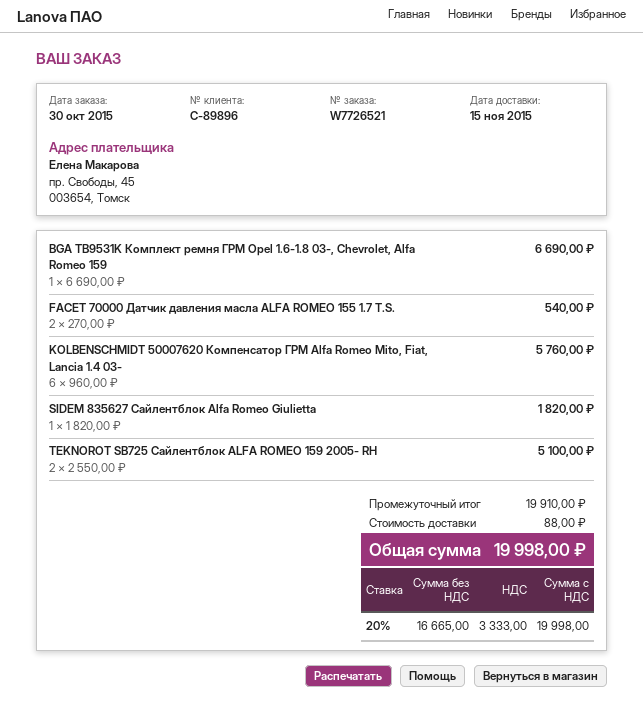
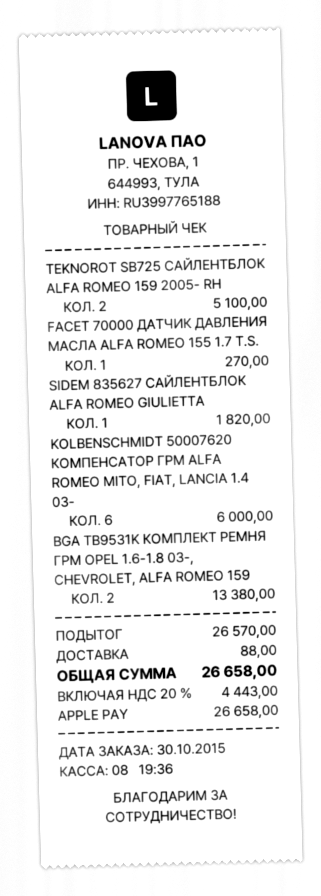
BGA TB9531K Комплект ремня ГРМ Opel 1.6-1.8 03-, Chevrolet, Alfa Romeo 159: 1 for 6690.00 -> 2 for 13380.00
FACET 70000 Датчик давления масла ALFA ROMEO 155 1.7 T.S.: 2 for 540.00 -> 1 for 270.00
KOLBENSCHMIDT 50007620 Компенсатор ГРМ Alfa Romeo Mito, Fiat, Lancia 1.4 03-: 6 for 5760.00 -> 6 for 6000.00
subtotal: 19910.00 -> 26570.00
tax: 20% = 3333.00 -> 20% = 4443.00
total: 19998.00 -> 26658.00

